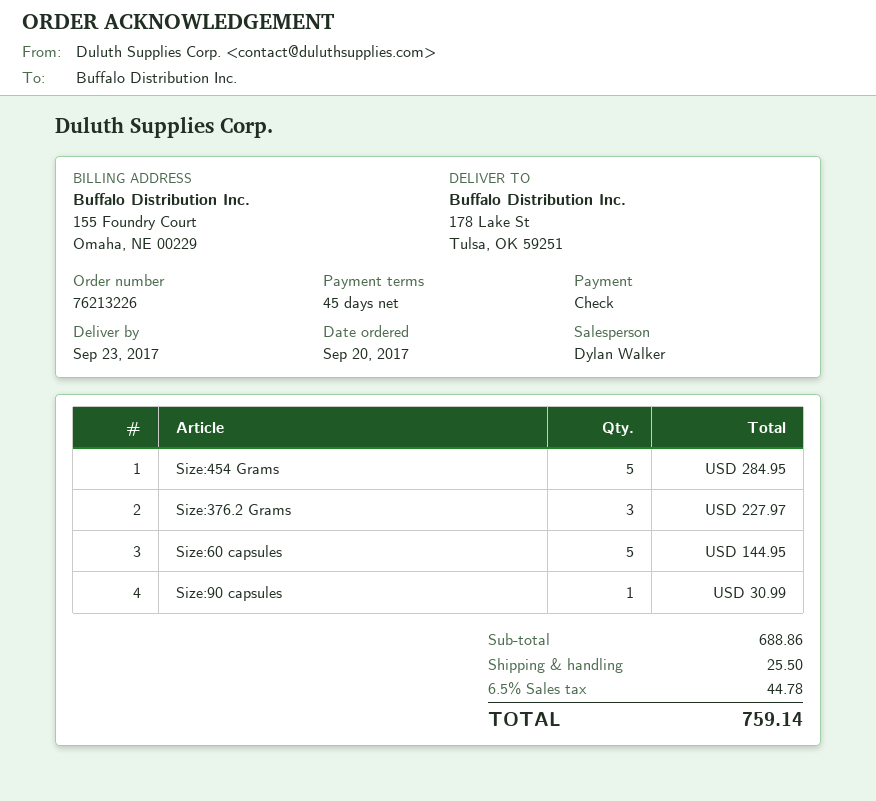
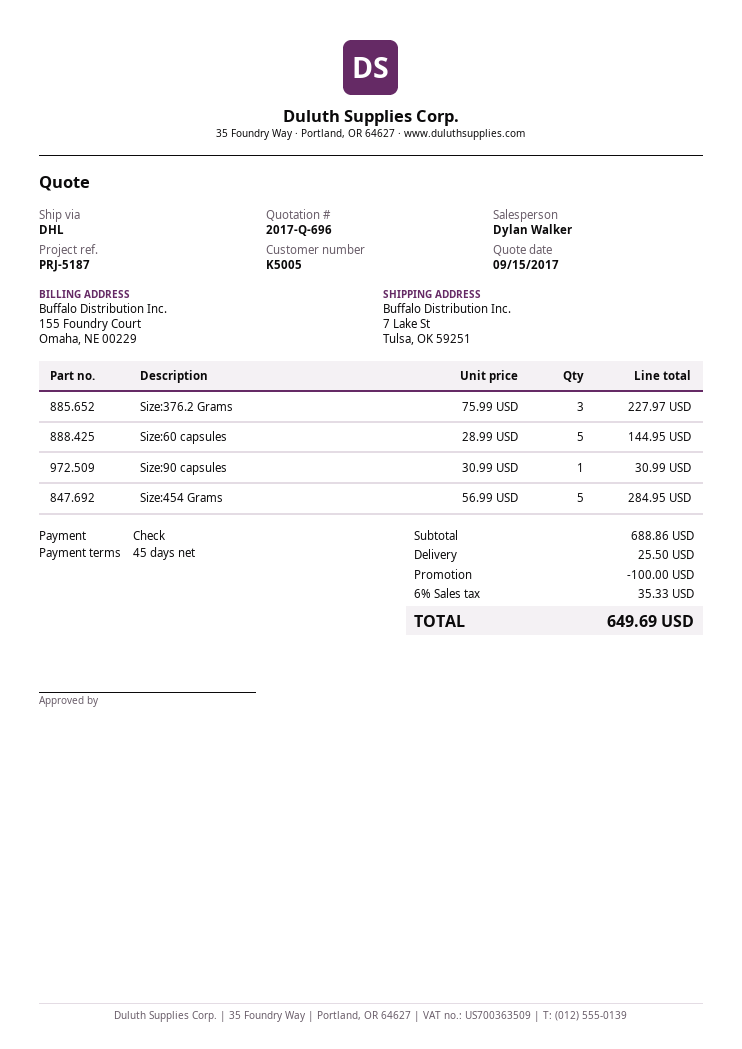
ship to: 178 Lake St, Tulsa, OK 59251 -> 7 Lake St, Tulsa, OK 59251
discount: none -> 100.00
tax: 6.5% = 44.78 -> 6% = 35.33
total: 759.14 -> 649.69

